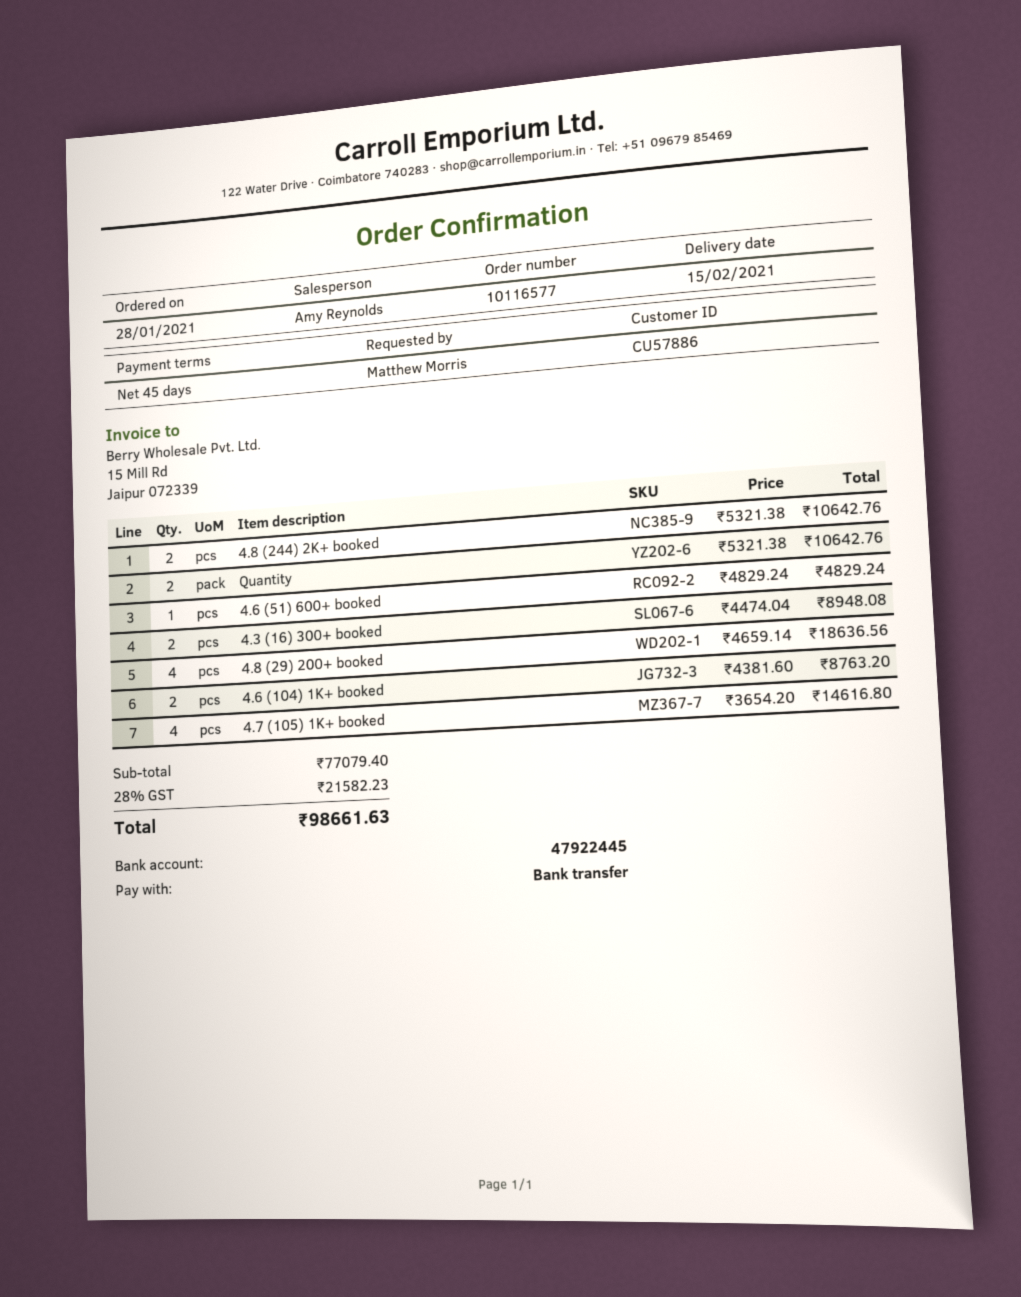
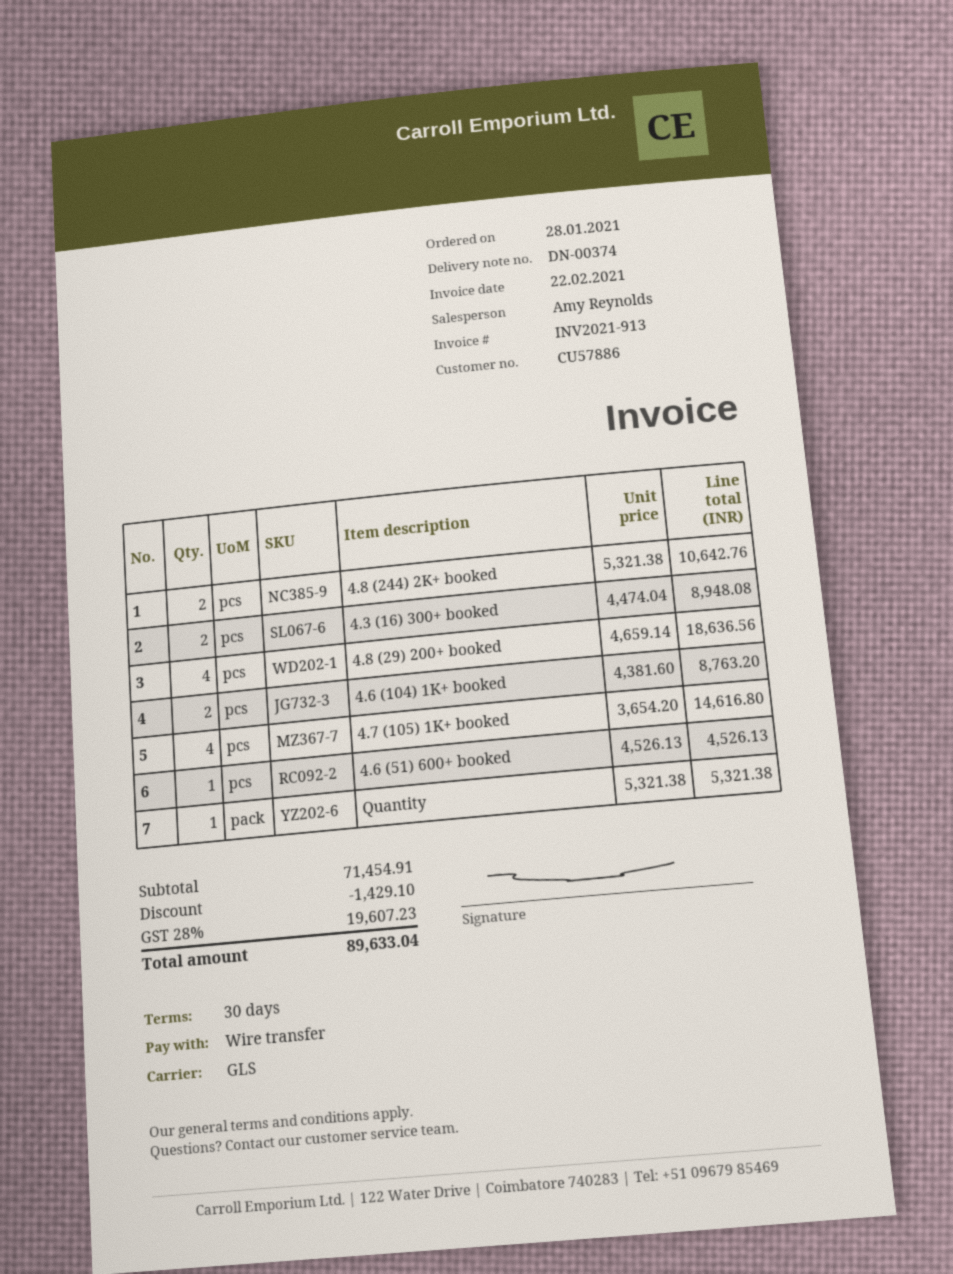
payment terms: 45 days -> 30 days
Quantity: 2 x 5321.38 = 10642.76 -> 1 x 5321.38 = 5321.38
4.6 (51) 600+ booked: 1 x 4829.24 = 4829.24 -> 1 x 4526.13 = 4526.13
subtotal: 77079.40 -> 71454.91
discount: none -> 1429.10
tax: 28% = 21582.23 -> 28% = 19607.23
total: 98661.63 -> 89633.04

